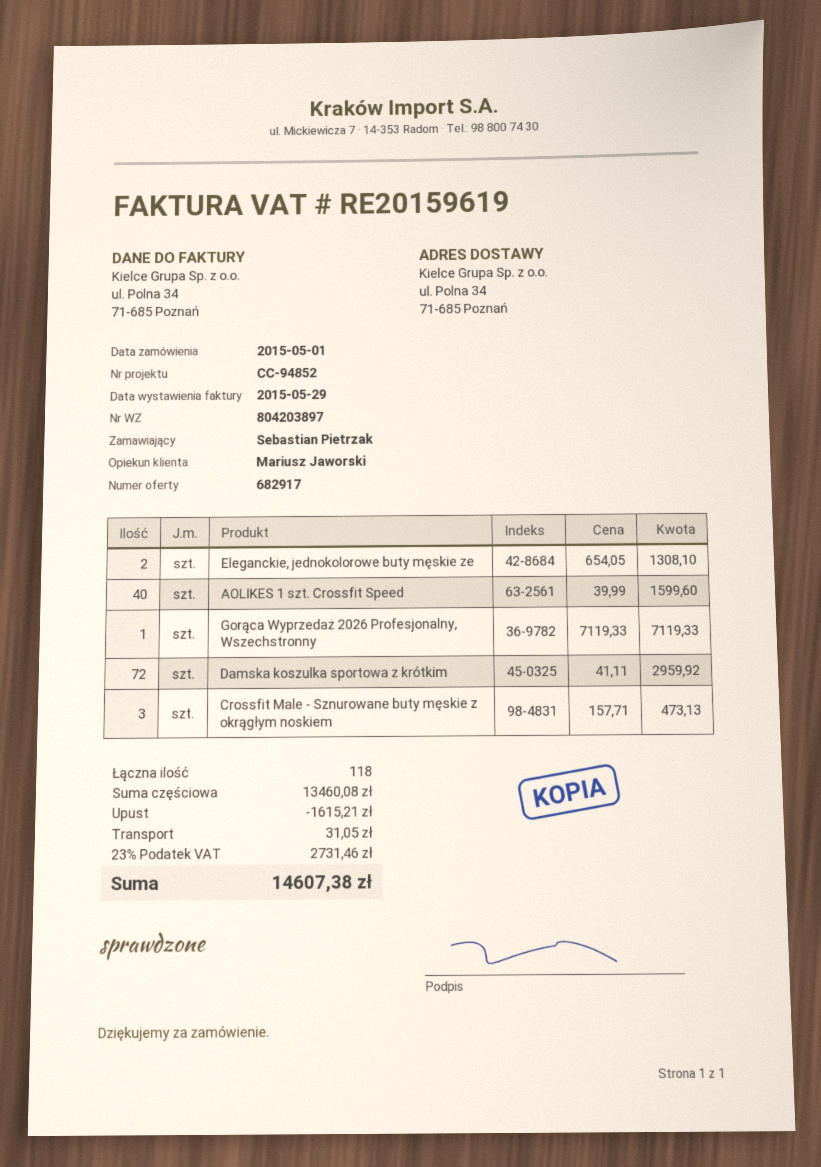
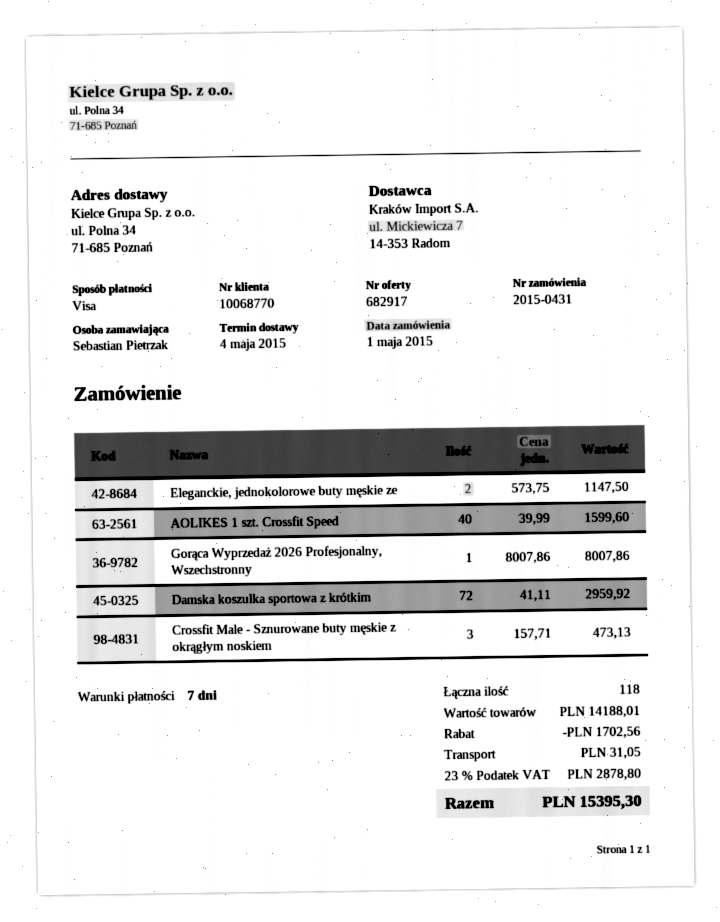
Eleganckie, jednokolorowe buty męskie ze: 2 x 654.05 = 1308.10 -> 2 x 573.75 = 1147.50
Gorąca Wyprzedaż 2026 Profesjonalny, Wszechstronny: 1 x 7119.33 = 7119.33 -> 1 x 8007.86 = 8007.86
subtotal: 13460.08 -> 14188.01
discount: 1615.21 -> 1702.56
tax: 23% = 2731.46 -> 23% = 2878.80
total: 14607.38 -> 15395.30

